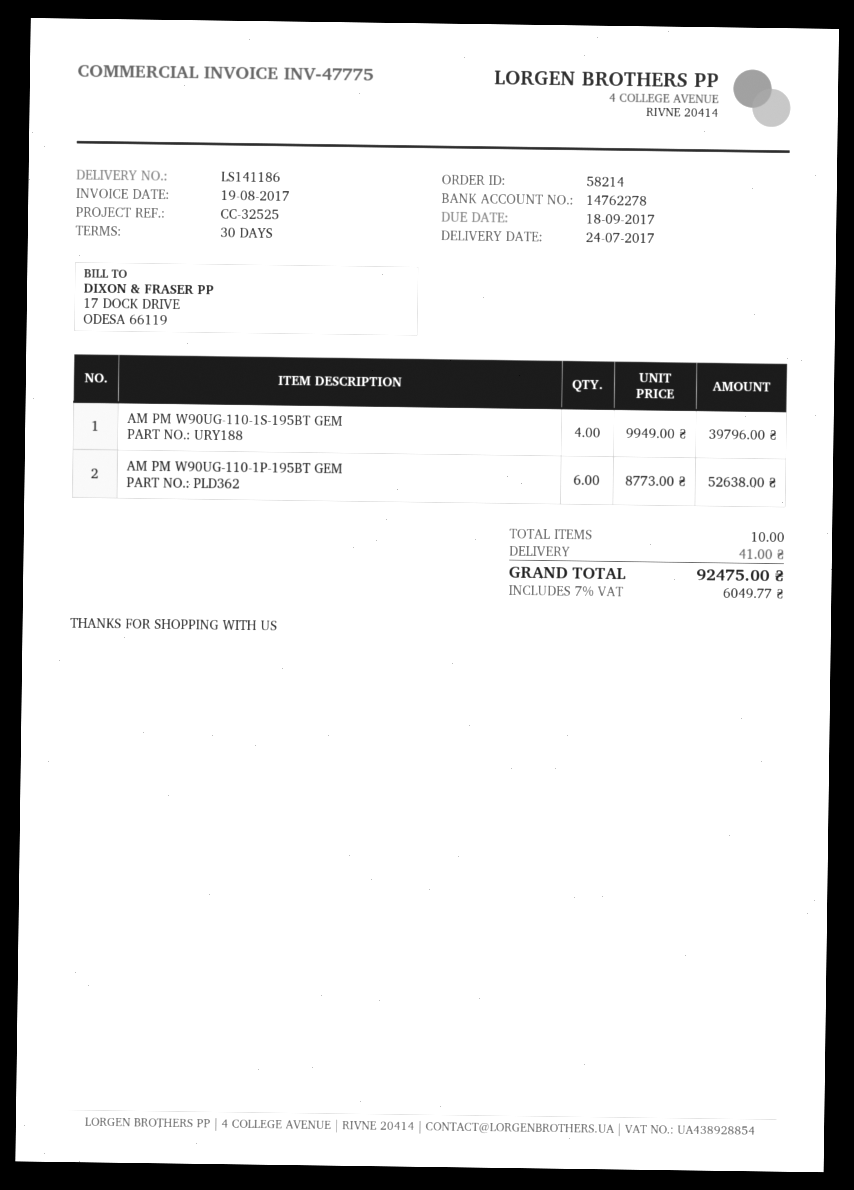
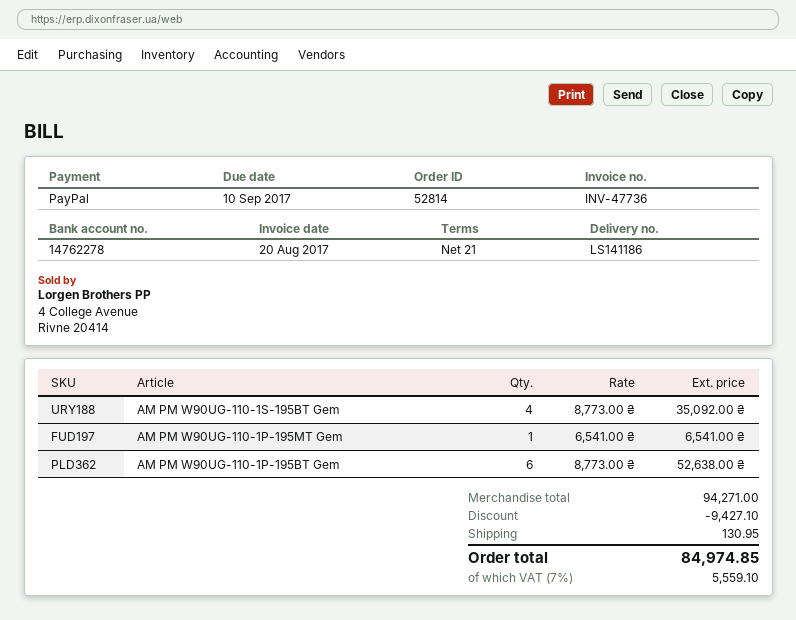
order number: 58214 -> 52814
invoice number: INV-47775 -> INV-47736
invoice date: 2017-08-19 -> 2017-08-20
payment terms: 30 days -> 21 days
due date: 2017-09-18 -> 2017-09-10
AM PM W90UG-110-1S-195BT GEM: 4 x 9949.00 = 39796.00 -> 4 x 8773.00 = 35092.00
AM PM W90UG-110-1P-195MT Gem: none -> 1 x 6541.00 = 6541.00
discount: none -> 9427.10
shipping: 41.00 -> 130.95
tax: 7% = 6049.77 -> 7% = 5559.10
total: 92475.00 -> 84974.85

